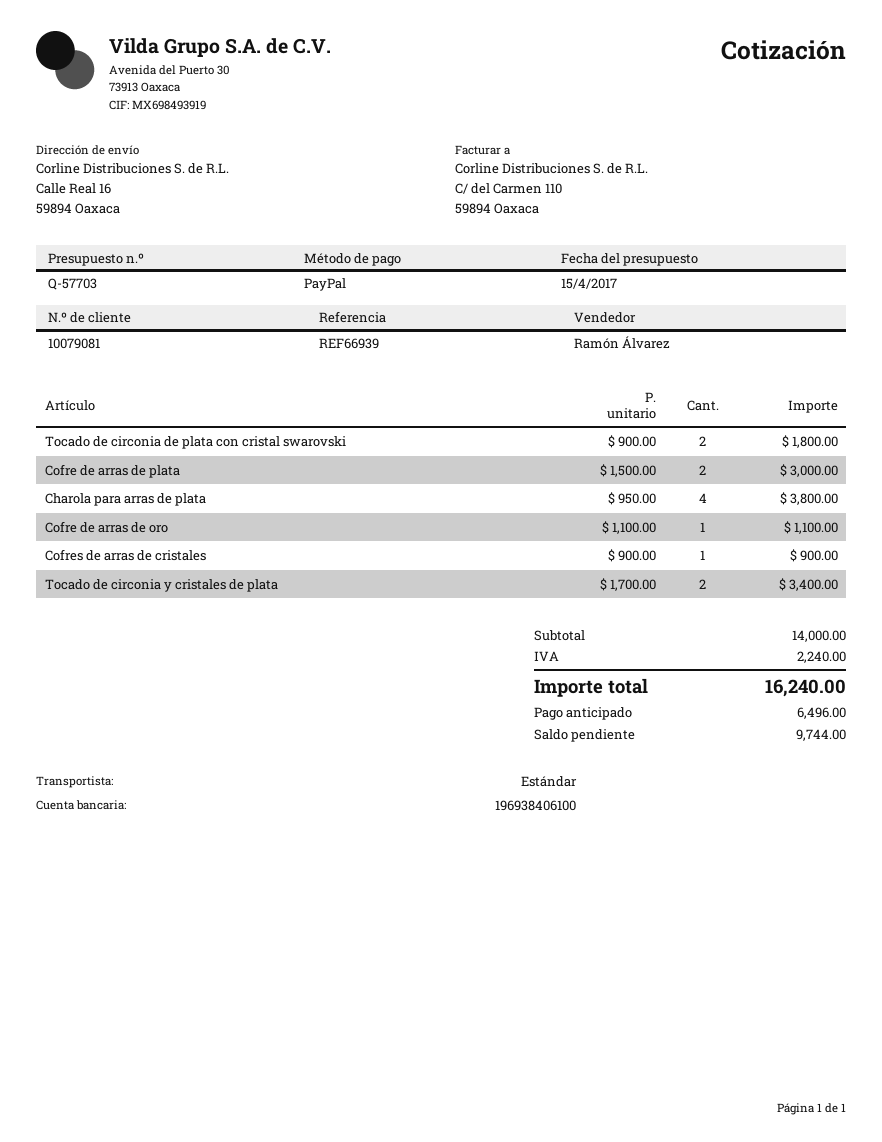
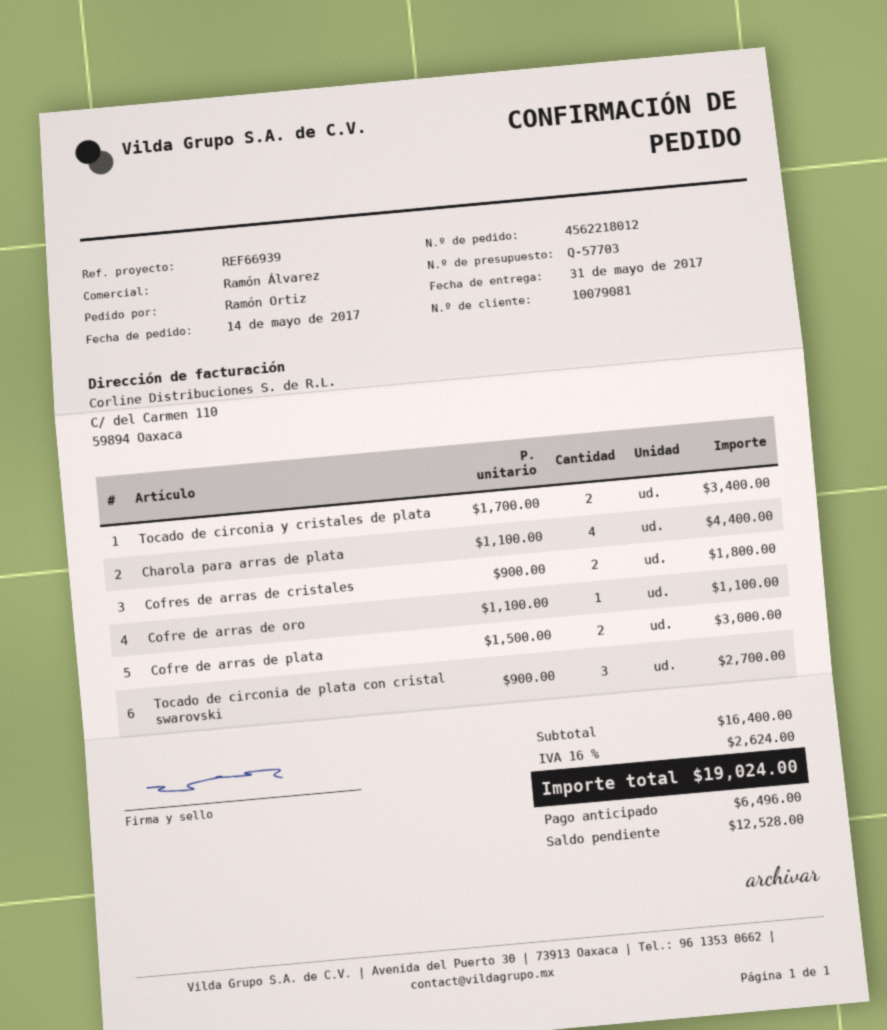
Tocado de circonia de plata con cristal swarovski: 2 x 900.00 = 1800.00 -> 3 x 900.00 = 2700.00
Charola para arras de plata: 4 x 950.00 = 3800.00 -> 4 x 1100.00 = 4400.00
Cofres de arras de cristales: 1 x 900.00 = 900.00 -> 2 x 900.00 = 1800.00
subtotal: 14000.00 -> 16400.00
tax: 2240.00 -> 2624.00
total: 16240.00 -> 19024.00
balance: 9744.00 -> 12528.00

